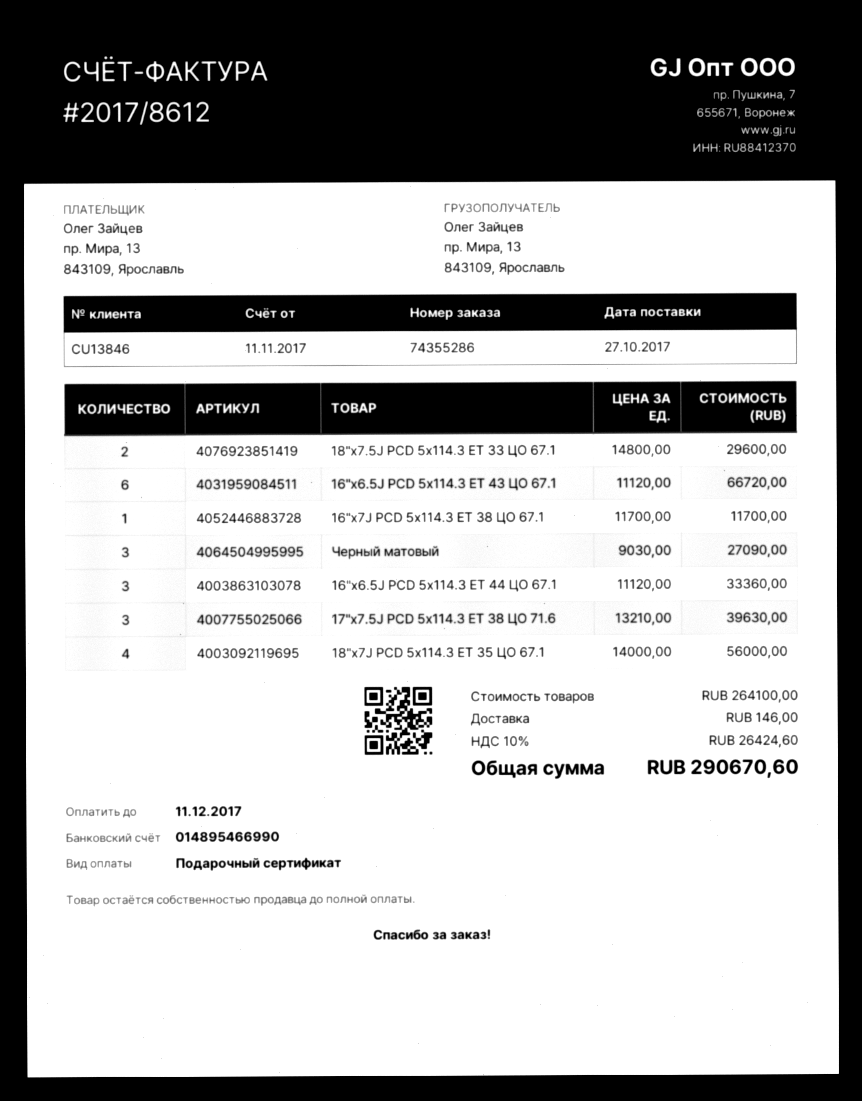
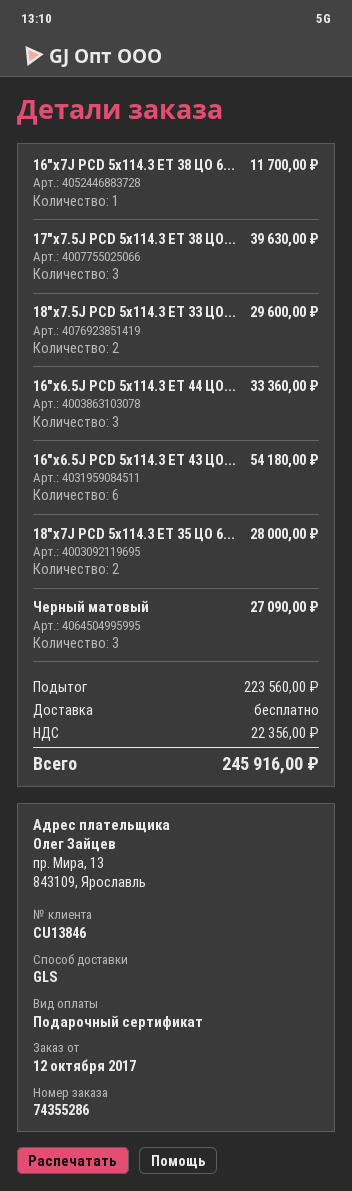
16"x6.5J PCD 5x114.3 ЕТ 43 ЦО 67.1: 6 for 66720.00 -> 6 for 54180.00
18"x7J PCD 5x114.3 ЕТ 35 ЦО 67.1: 4 for 56000.00 -> 2 for 28000.00
subtotal: 264100.00 -> 223560.00
shipping: 146.00 -> 0.00
tax: 26424.60 -> 22356.00
total: 290670.60 -> 245916.00

